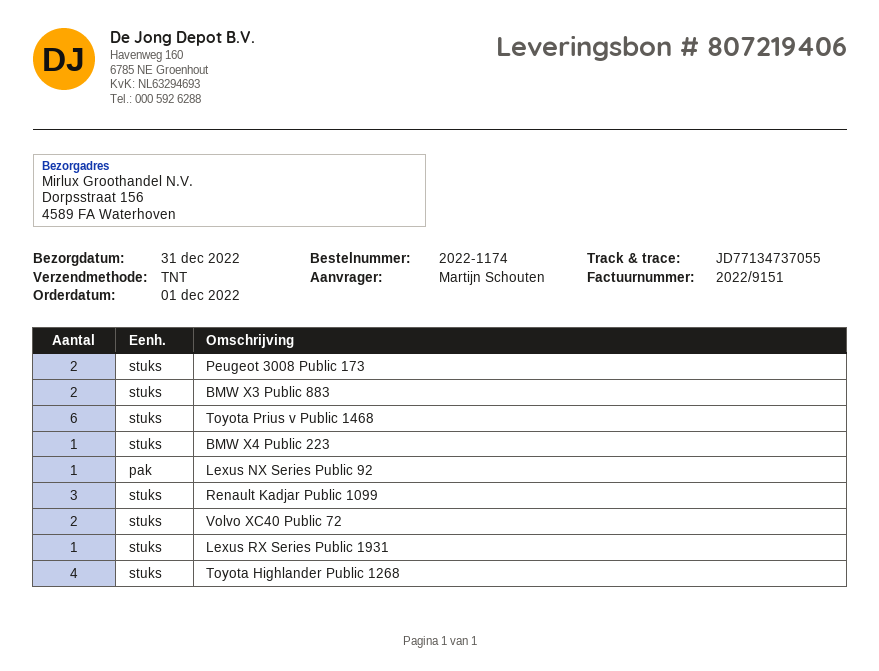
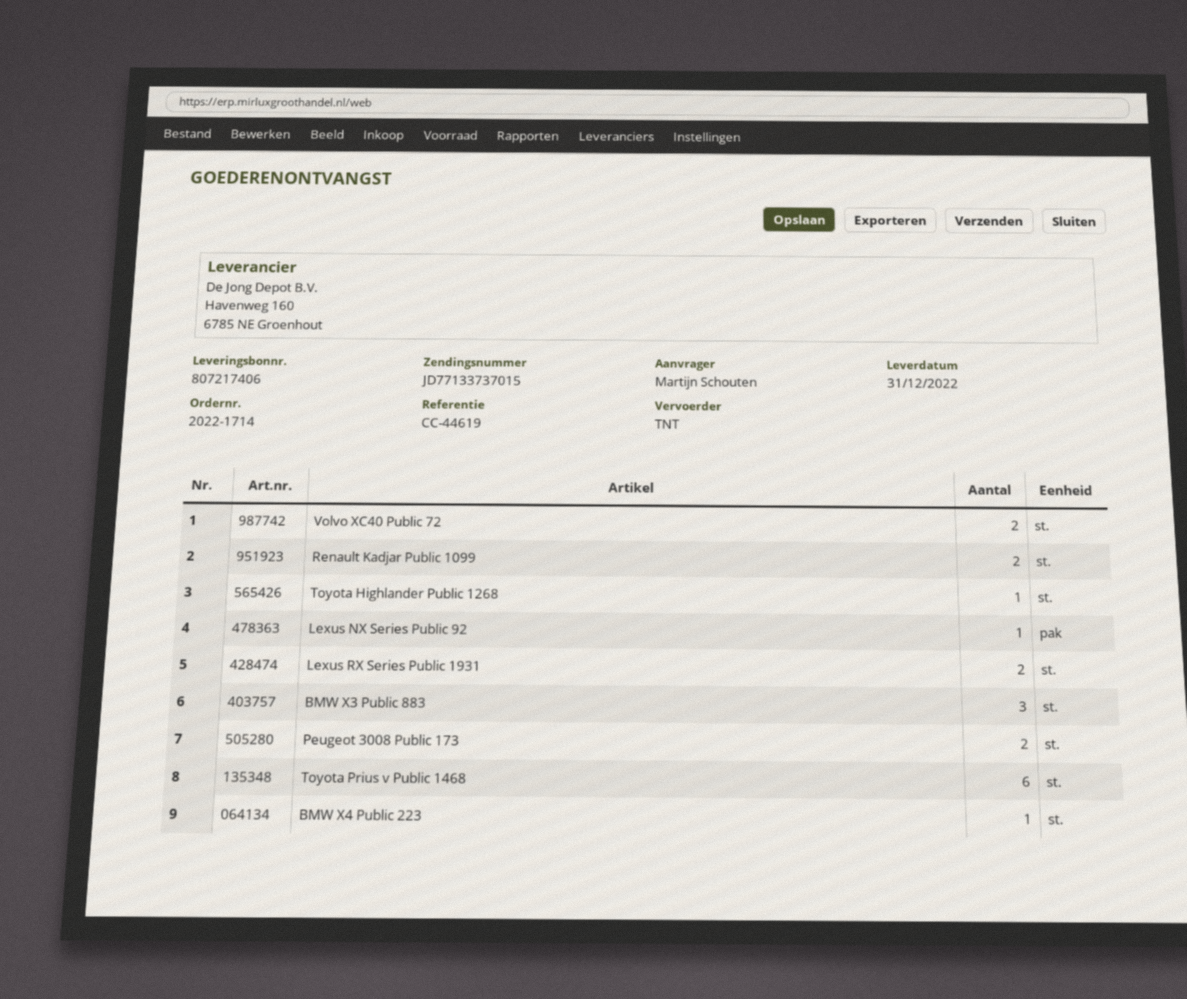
order number: 2022-1174 -> 2022-1714
delivery note number: 807219406 -> 807217406
tracking number: JD77134737055 -> JD77133737015
BMW X3 Public 883: 2 -> 3
Renault Kadjar Public 1099: 3 -> 2
Lexus RX Series Public 1931: 1 -> 2
Toyota Highlander Public 1268: 4 -> 1

